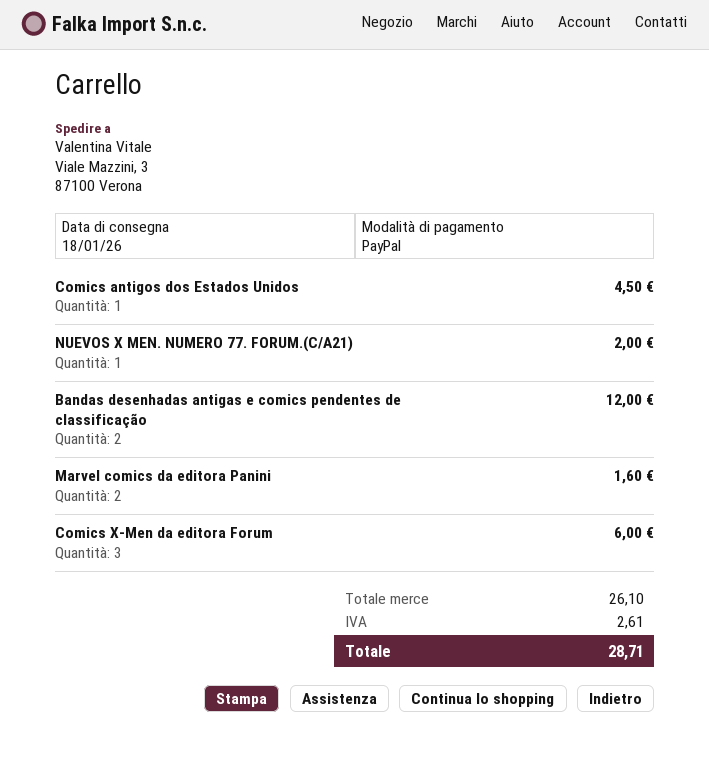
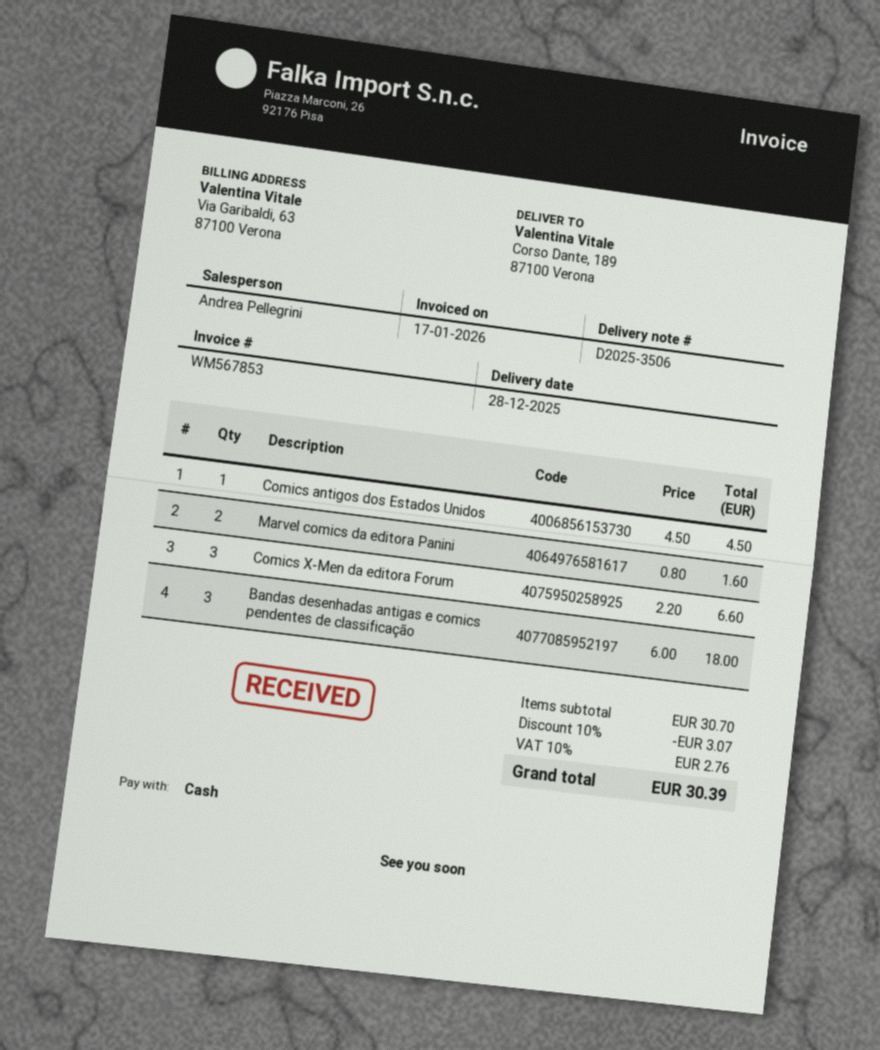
delivery date: 2026-01-18 -> 2025-12-28
payment method: PayPal -> cash
ship to: Viale Mazzini, 3, 87100 Verona -> Corso Dante, 189, 87100 Verona
NUEVOS X MEN. NUMERO 77. FORUM.(C/A21): 1 for 2.00 -> none
Bandas desenhadas antigas e comics pendentes de classificação: 2 for 12.00 -> 3 for 18.00
Comics X-Men da editora Forum: 3 for 6.00 -> 3 for 6.60
subtotal: 26.10 -> 30.70
discount: none -> 10% = 3.07
tax: 2.61 -> 2.76
total: 28.71 -> 30.39

